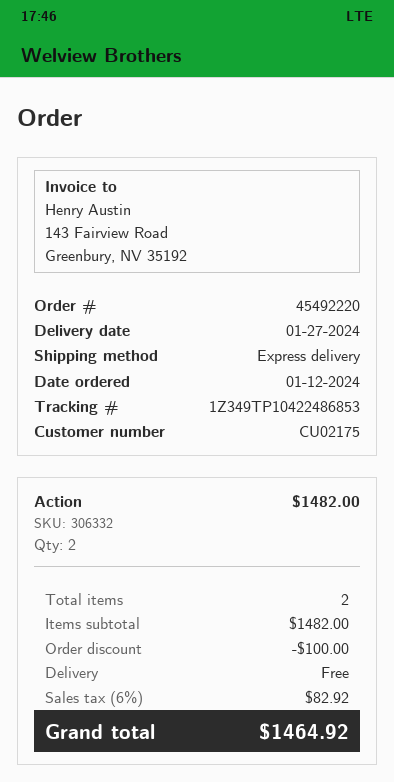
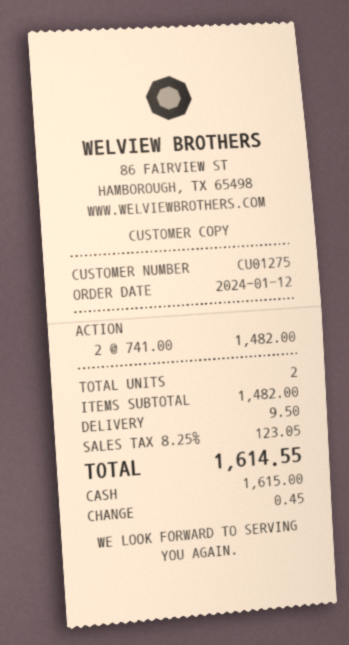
customer number: CU02175 -> CU01275
discount: 100.00 -> none
shipping: 0.00 -> 9.50
tax: 6% = 82.92 -> 8.25% = 123.05
total: 1464.92 -> 1614.55

